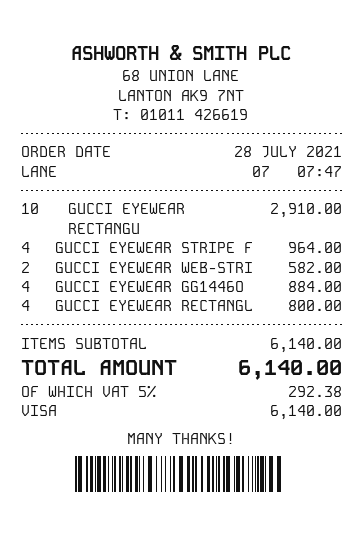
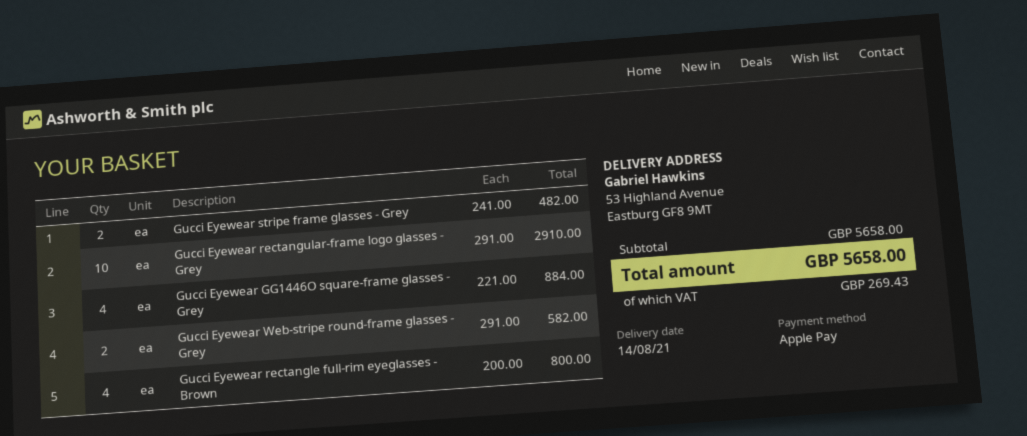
payment method: Visa -> Apple Pay
GUCCI EYEWEAR STRIPE F: 4 for 964.00 -> 2 for 482.00
subtotal: 6140.00 -> 5658.00
tax: 292.38 -> 269.43
total: 6140.00 -> 5658.00

